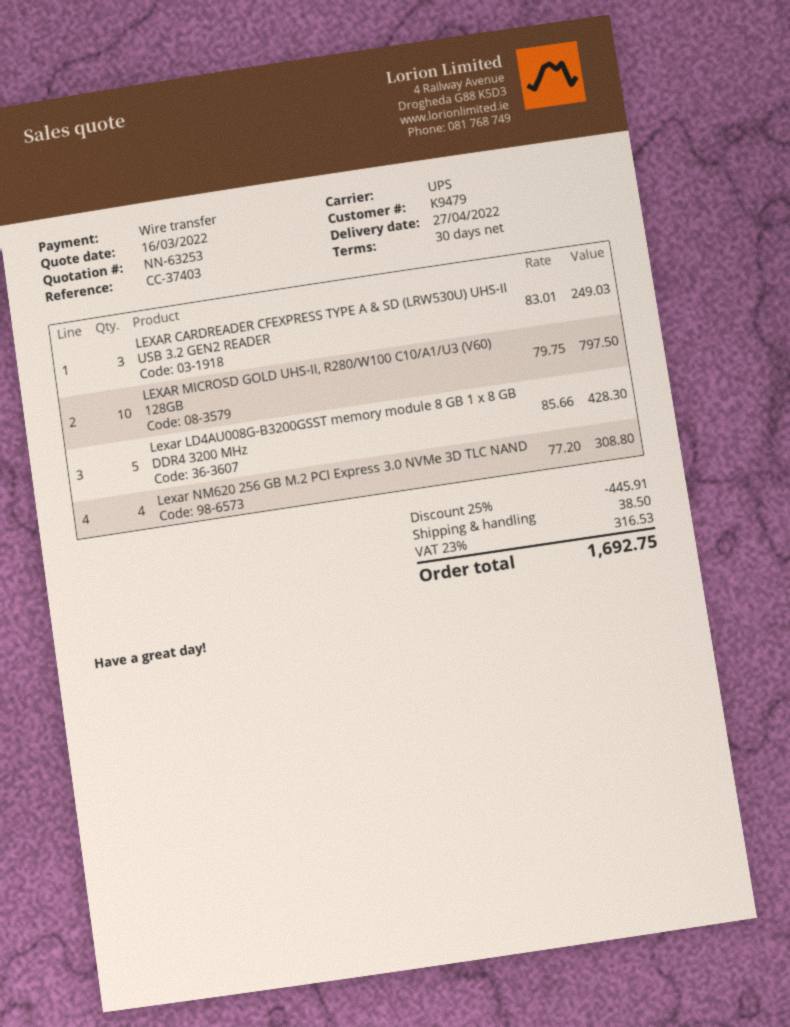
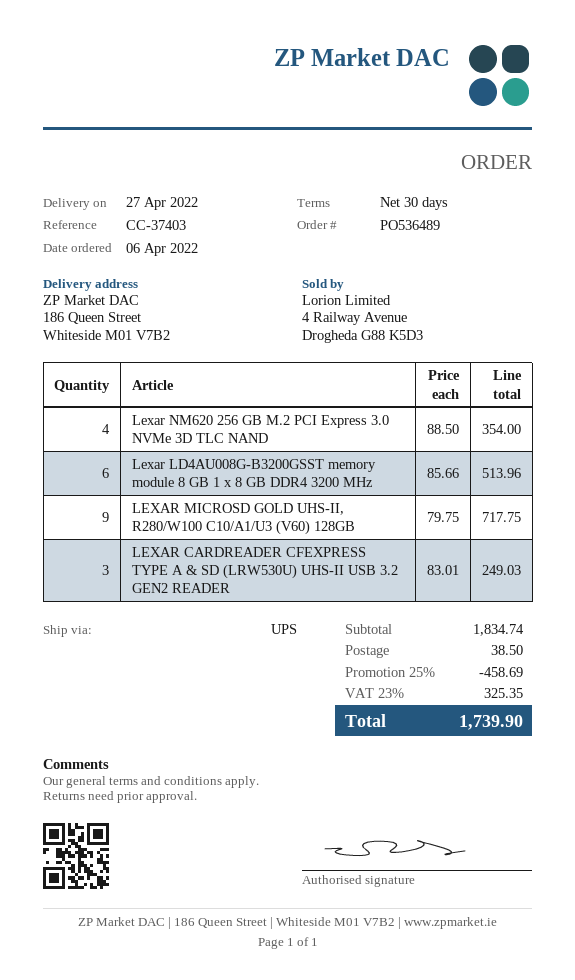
LEXAR MICROSD GOLD UHS-II, R280/W100 C10/A1/U3 (V60) 128GB: 10 x 79.75 = 797.50 -> 9 x 79.75 = 717.75
Lexar LD4AU008G-B3200GSST memory module 8 GB 1 x 8 GB DDR4 3200 MHz: 5 x 85.66 = 428.30 -> 6 x 85.66 = 513.96
Lexar NM620 256 GB M.2 PCI Express 3.0 NVMe 3D TLC NAND: 4 x 77.20 = 308.80 -> 4 x 88.50 = 354.00
discount: 25% = 445.91 -> 25% = 458.69
tax: 23% = 316.53 -> 23% = 325.35
total: 1692.75 -> 1739.90

